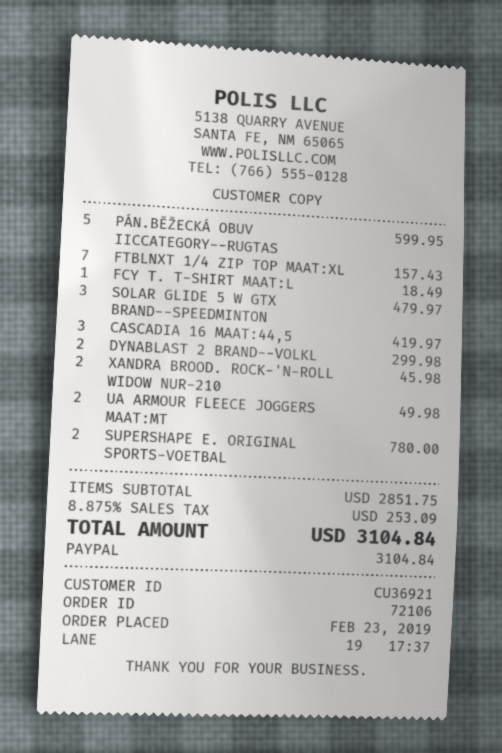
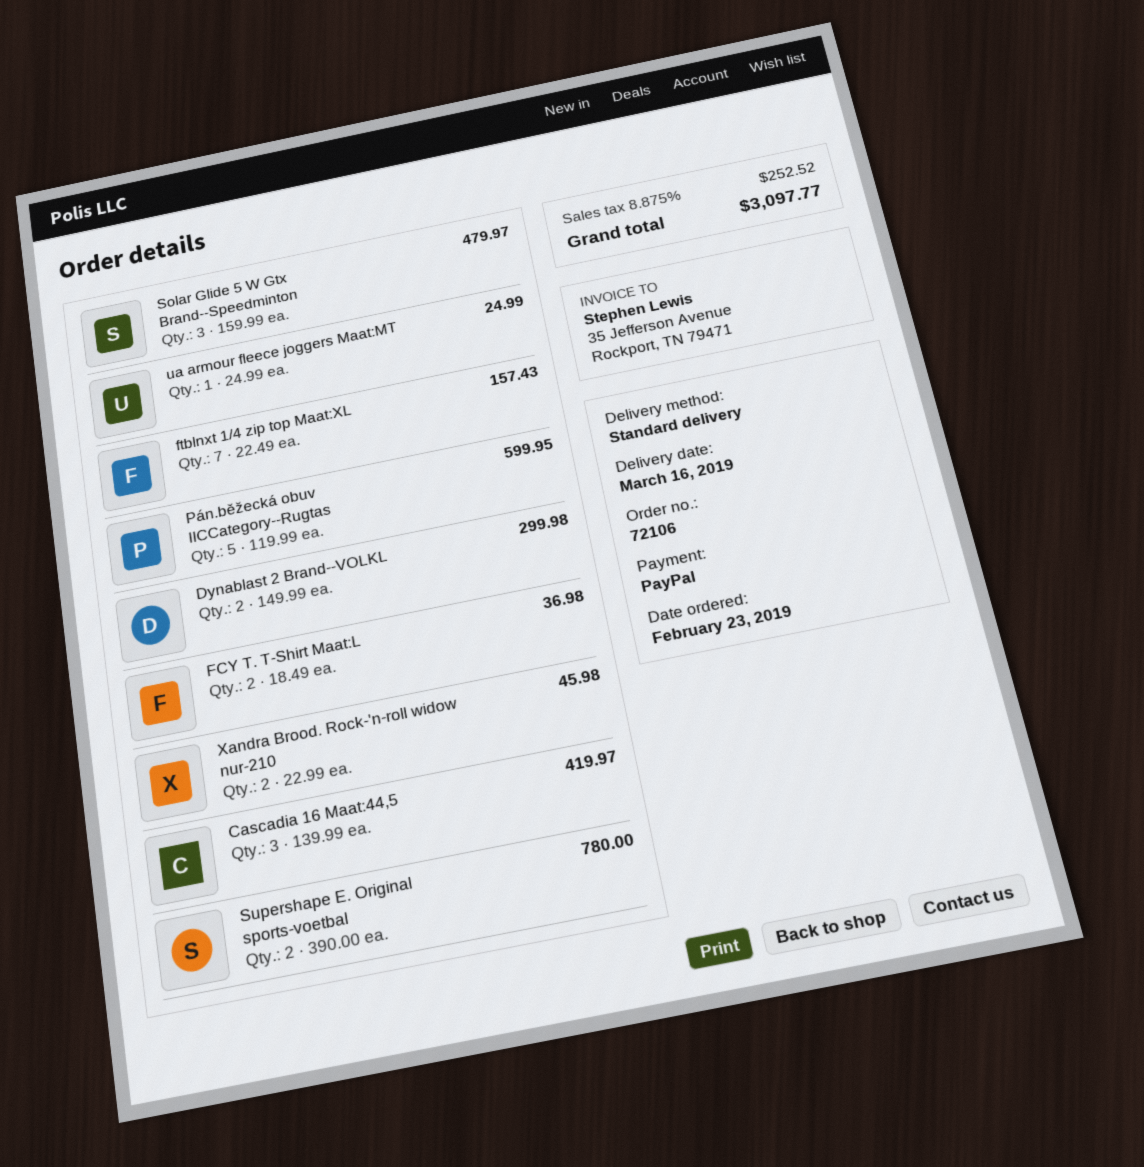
FCY T. T-SHIRT MAAT:L: 1 for 18.49 -> 2 for 36.98
UA ARMOUR FLEECE JOGGERS MAAT:MT: 2 for 49.98 -> 1 for 24.99
tax: 8.875% = 253.09 -> 8.875% = 252.52
total: 3104.84 -> 3097.77

